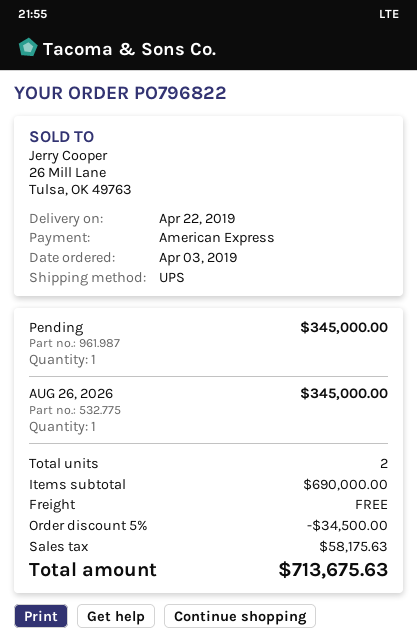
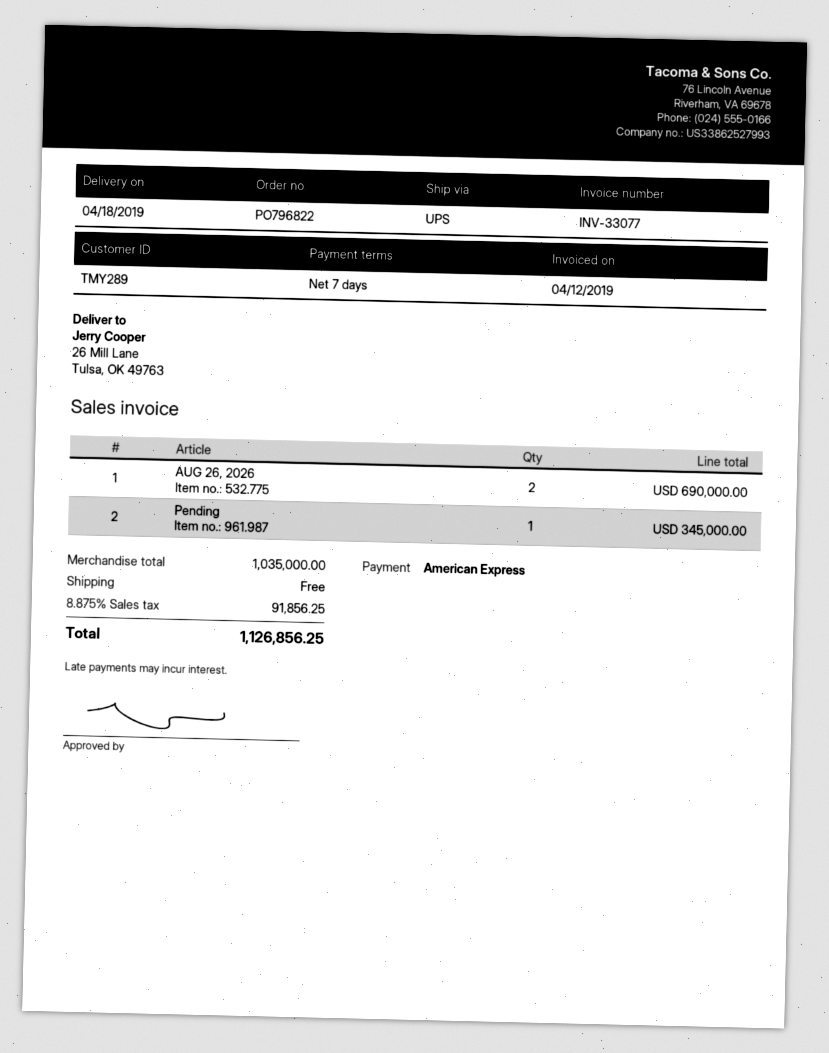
delivery date: 2019-04-22 -> 2019-04-18
AUG 26, 2026: 1 for 345000.00 -> 2 for 690000.00
subtotal: 690000.00 -> 1035000.00
discount: 5% = 34500.00 -> none
tax: 58175.63 -> 91856.25
total: 713675.63 -> 1126856.25

